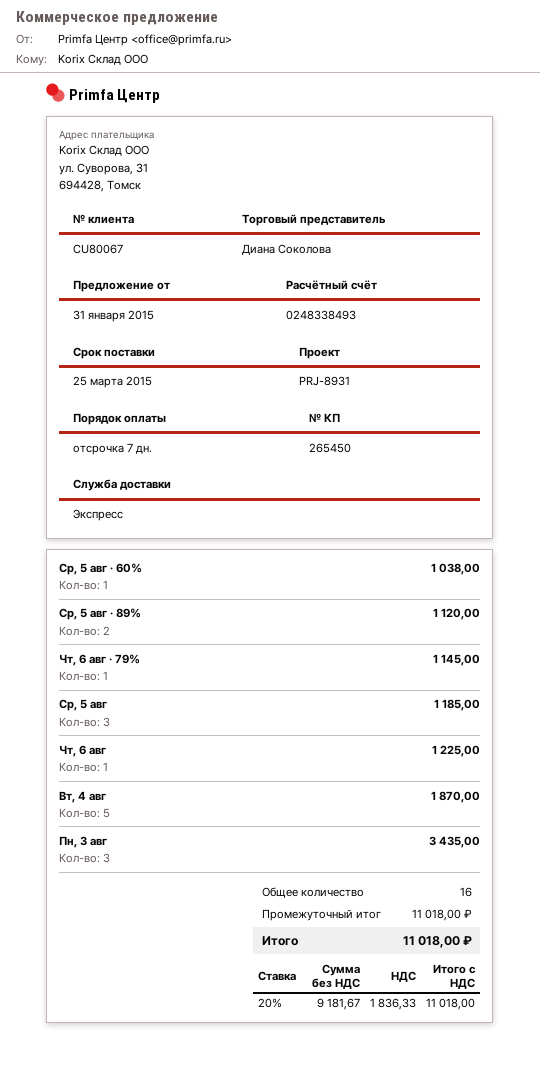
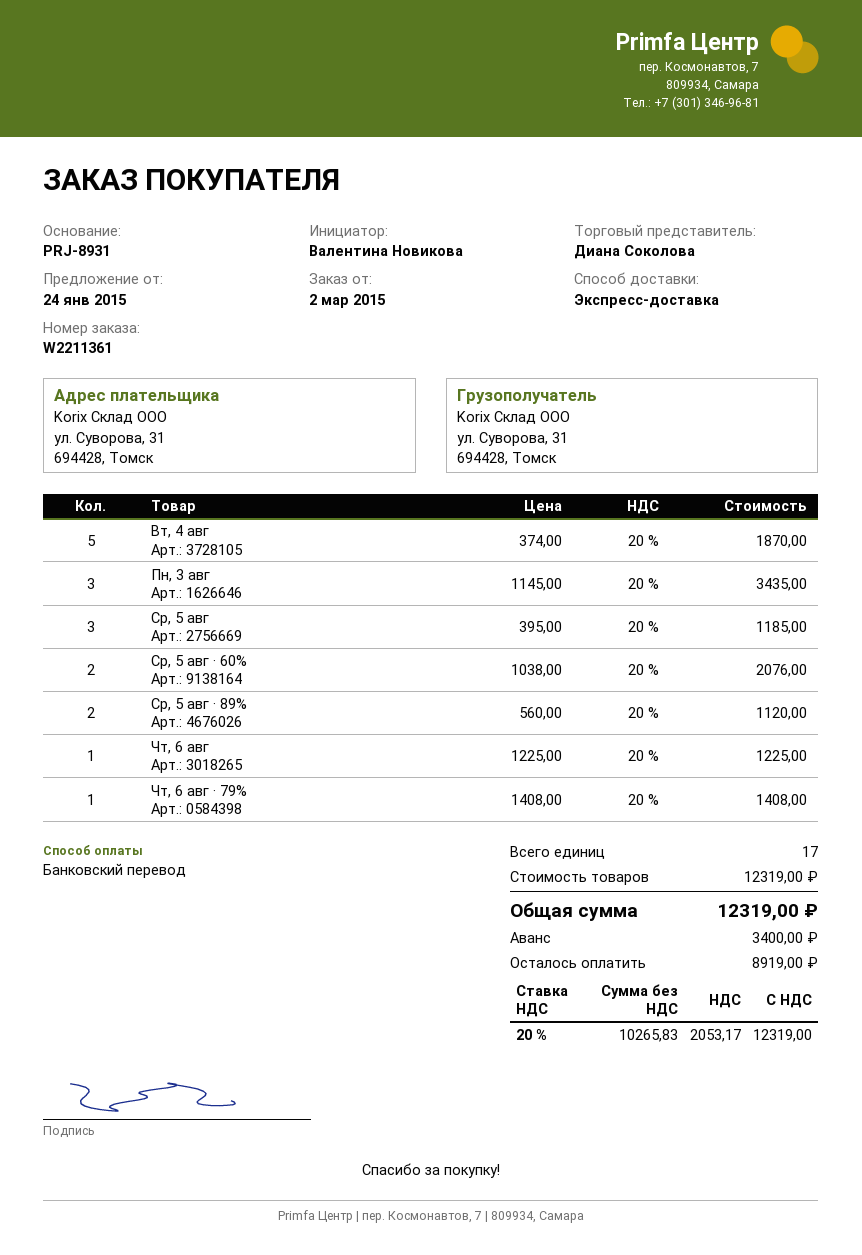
quote date: 2015-01-31 -> 2015-01-24
Ср, 5 авг · 60%: 1 for 1038.00 -> 2 for 2076.00
Чт, 6 авг · 79%: 1 for 1145.00 -> 1 for 1408.00
total quantity: 16 -> 17
subtotal: 11018.00 -> 12319.00
net: 9181.67 -> 10265.83
tax: 20% = 1836.33 -> 20% = 2053.17
total: 11018.00 -> 12319.00

